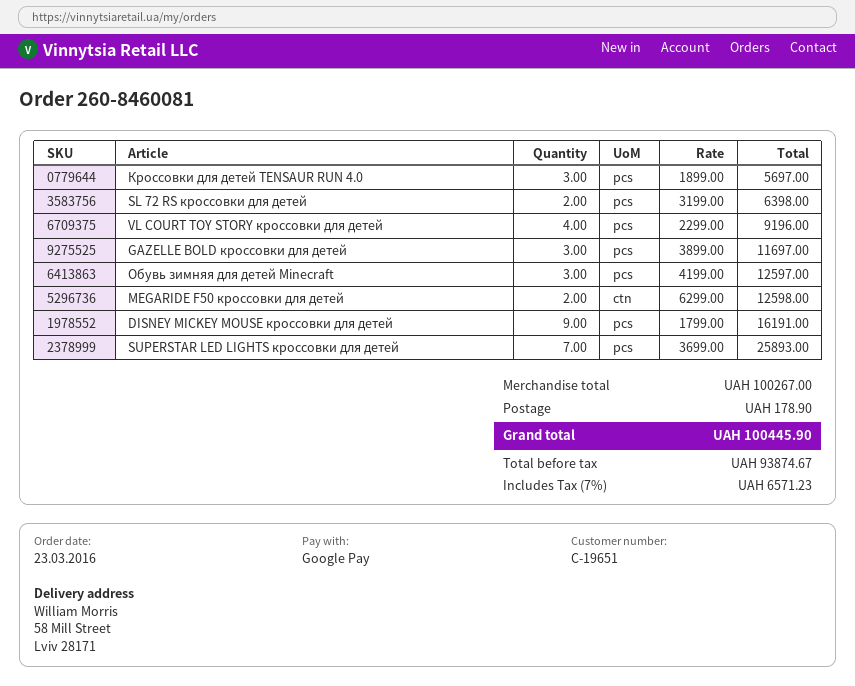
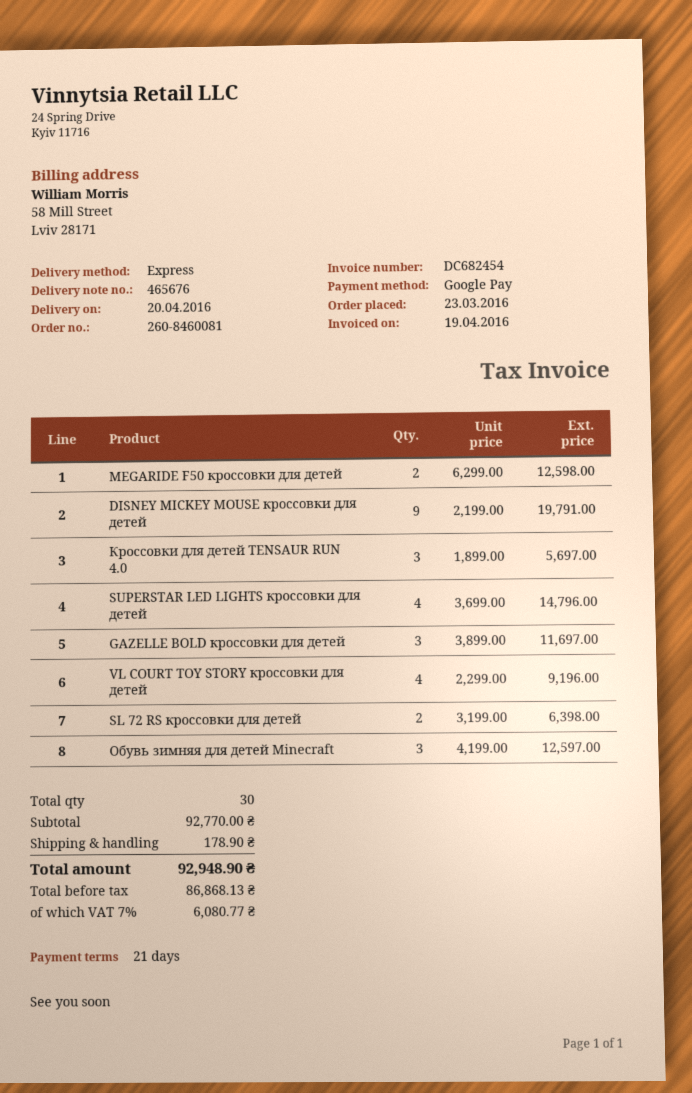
DISNEY MICKEY MOUSE кроссовки для детей: 9 x 1799.00 = 16191.00 -> 9 x 2199.00 = 19791.00
SUPERSTAR LED LIGHTS кроссовки для детей: 7 x 3699.00 = 25893.00 -> 4 x 3699.00 = 14796.00
subtotal: 100267.00 -> 92770.00
net: 93874.67 -> 86868.13
tax: 7% = 6571.23 -> 7% = 6080.77
total: 100445.90 -> 92948.90

